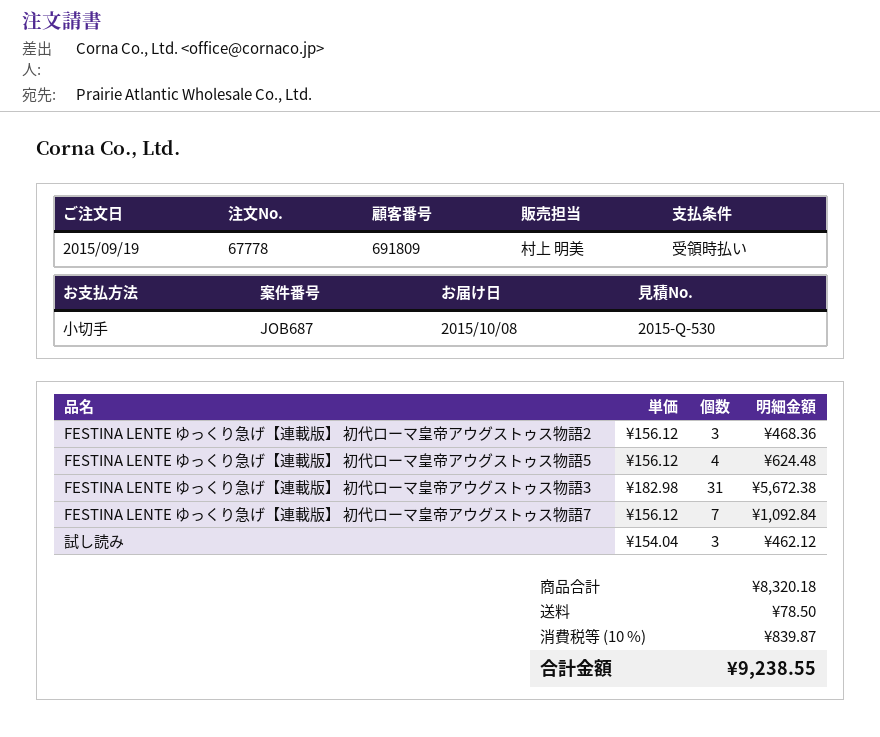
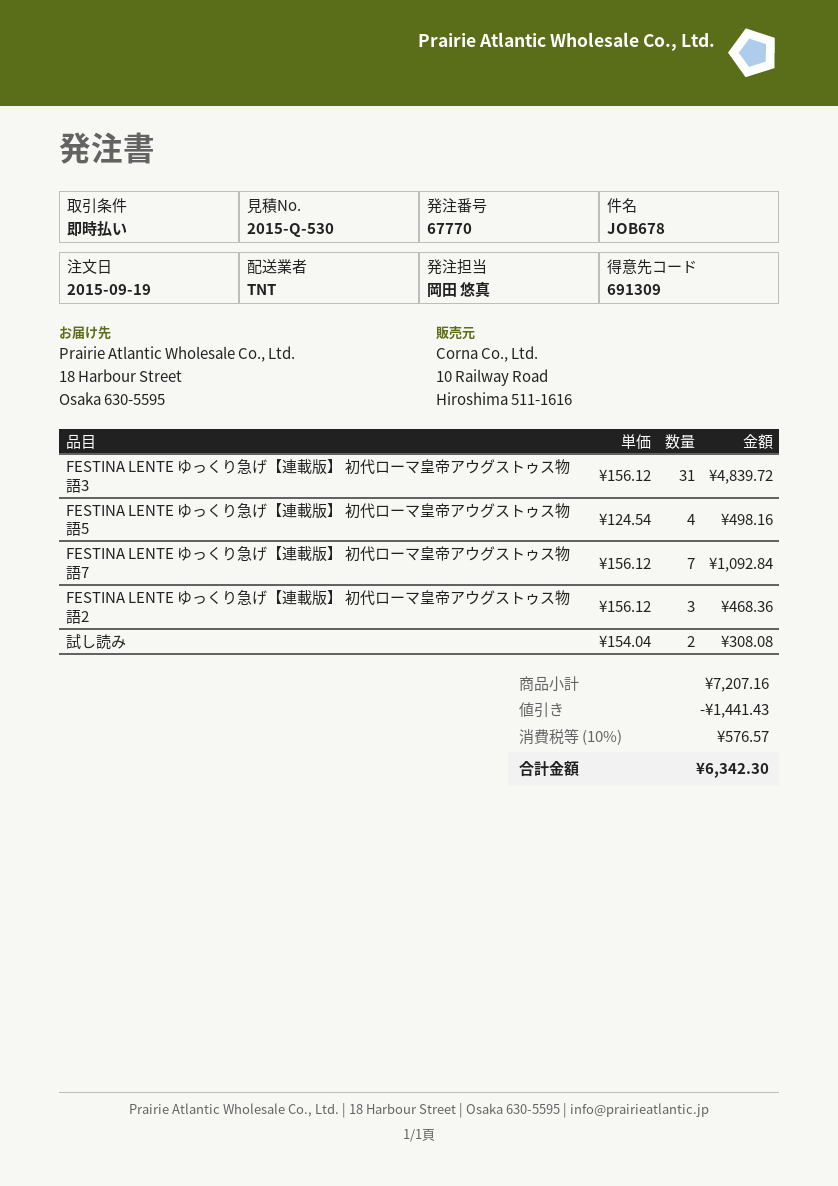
order number: 67778 -> 67770
customer number: 691809 -> 691309
reference: JOB687 -> JOB678
FESTINA LENTE ゆっくり急げ【連載版】 初代ローマ皇帝アウグストゥス物語5: 4 x 156.12 = 624.48 -> 4 x 124.54 = 498.16
FESTINA LENTE ゆっくり急げ【連載版】 初代ローマ皇帝アウグストゥス物語3: 31 x 182.98 = 5672.38 -> 31 x 156.12 = 4839.72
試し読み: 3 x 154.04 = 462.12 -> 2 x 154.04 = 308.08
subtotal: 8320.18 -> 7207.16
discount: none -> 1441.43
shipping: 78.50 -> none
tax: 10% = 839.87 -> 10% = 576.57
total: 9238.55 -> 6342.30

